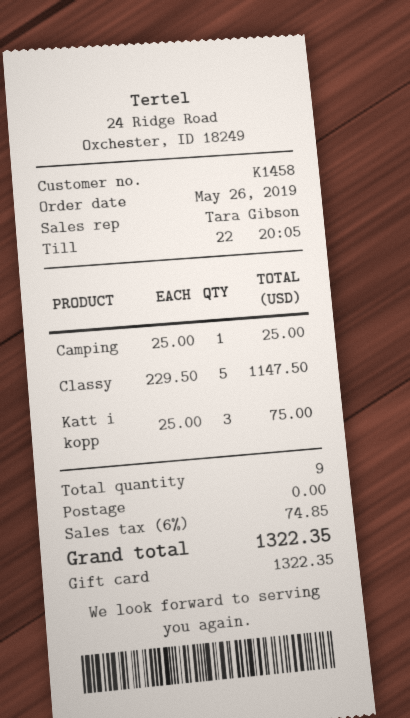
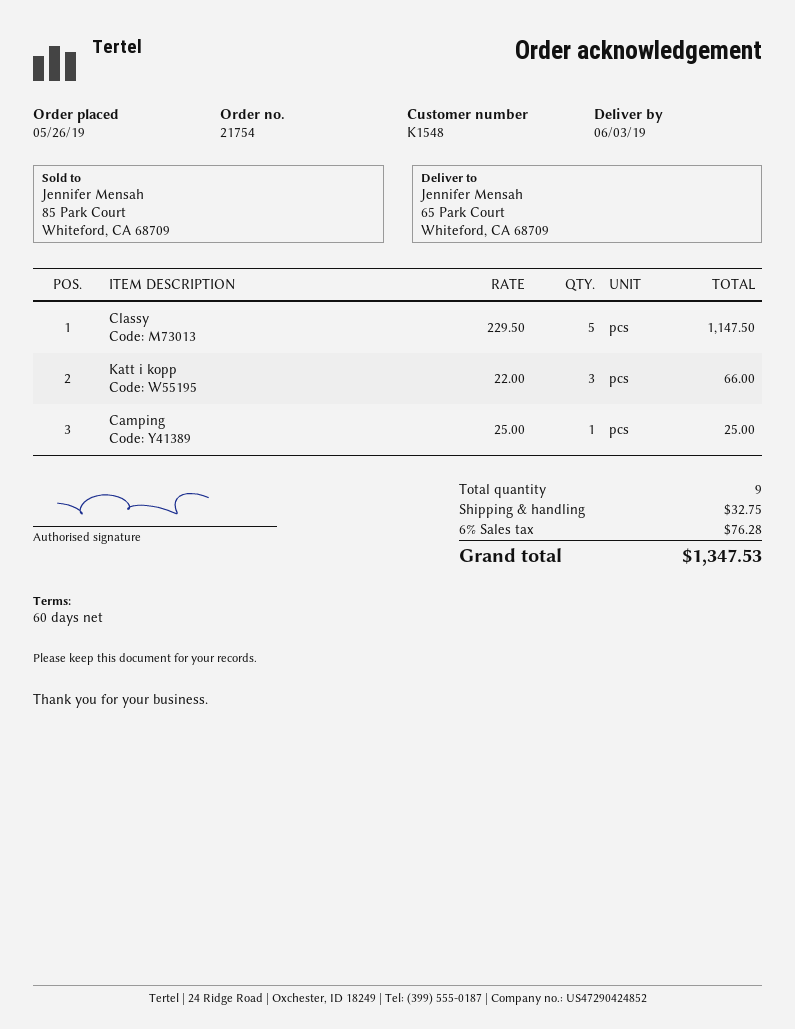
customer number: K1458 -> K1548
Katt i kopp: 3 x 25.00 = 75.00 -> 3 x 22.00 = 66.00
shipping: 0.00 -> 32.75
tax: 6% = 74.85 -> 6% = 76.28
total: 1322.35 -> 1347.53

